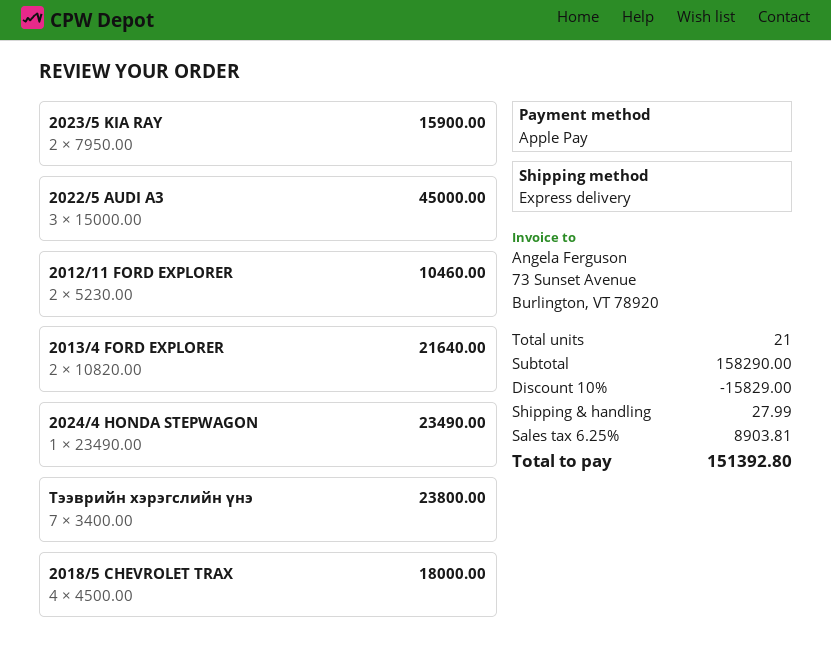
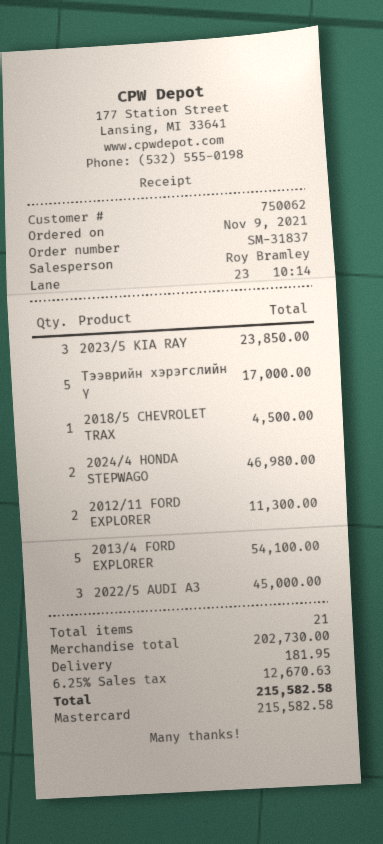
payment method: Apple Pay -> Mastercard
2023/5 KIA RAY: 2 for 15900.00 -> 3 for 23850.00
2012/11 FORD EXPLORER: 2 for 10460.00 -> 2 for 11300.00
2013/4 FORD EXPLORER: 2 for 21640.00 -> 5 for 54100.00
2024/4 HONDA STEPWAGON: 1 for 23490.00 -> 2 for 46980.00
Тээврийн хэрэгслийн үнэ: 7 for 23800.00 -> 5 for 17000.00
2018/5 CHEVROLET TRAX: 4 for 18000.00 -> 1 for 4500.00
subtotal: 158290.00 -> 202730.00
discount: 10% = 15829.00 -> none
shipping: 27.99 -> 181.95
tax: 6.25% = 8903.81 -> 6.25% = 12670.63
total: 151392.80 -> 215582.58

